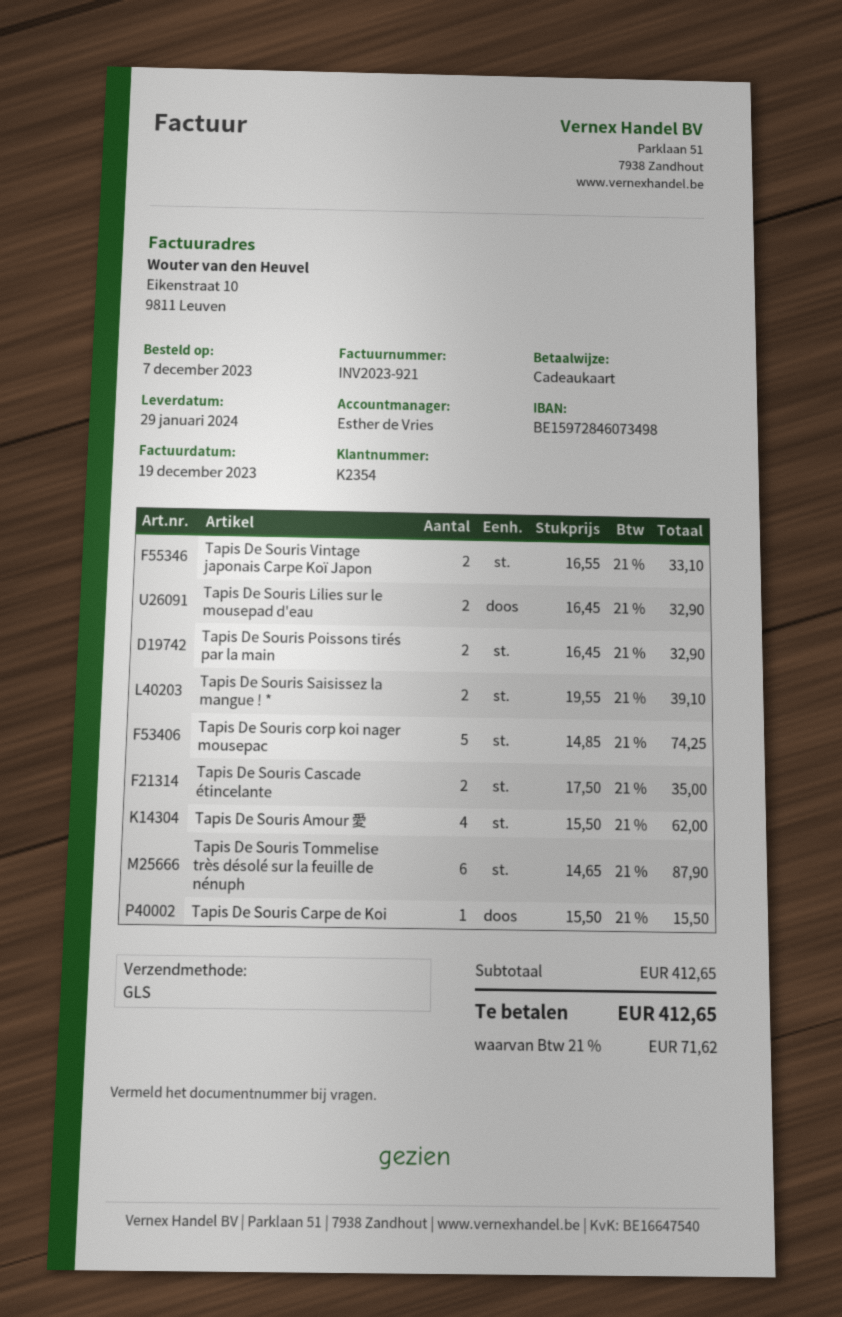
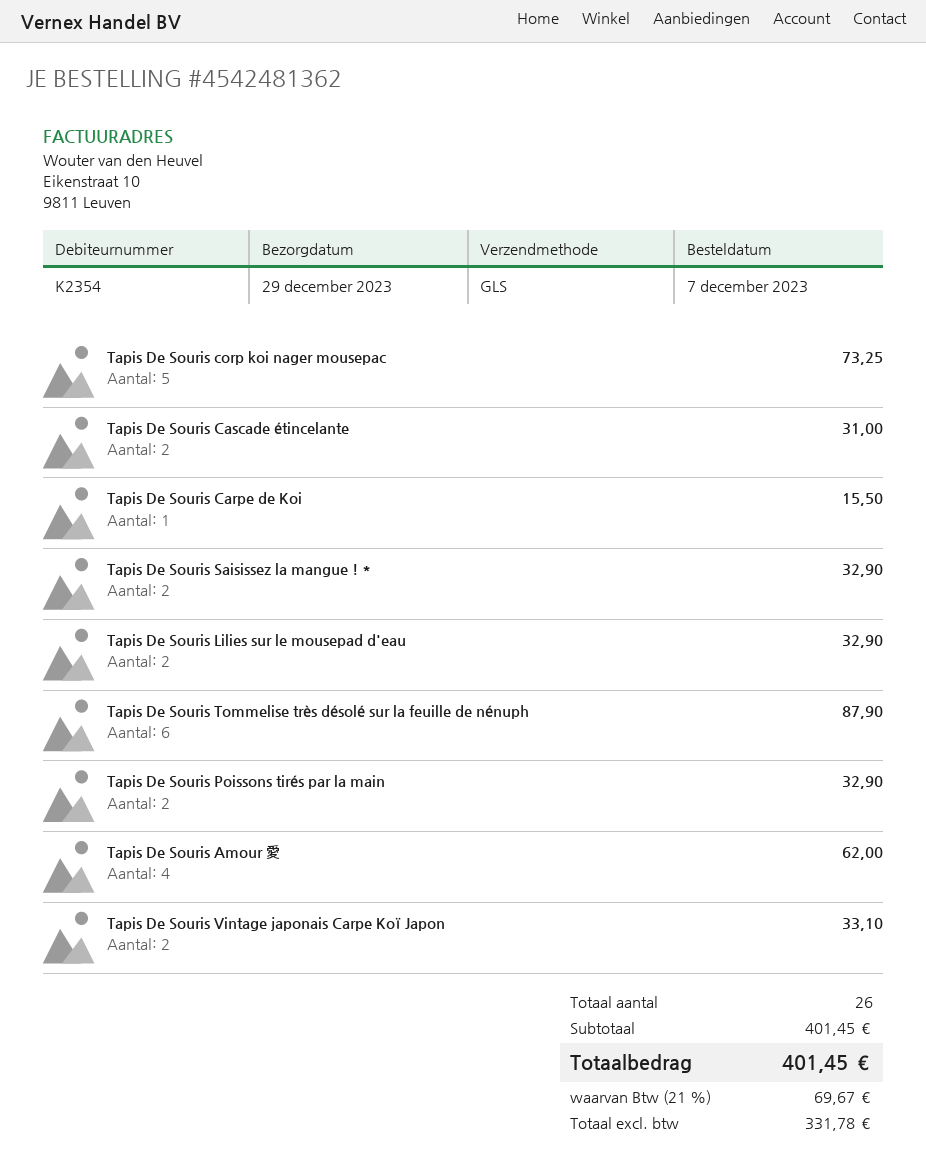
delivery date: 2024-01-29 -> 2023-12-29
Tapis De Souris Saisissez la mangue ! *: 2 for 39.10 -> 2 for 32.90
Tapis De Souris corp koi nager mousepac: 5 for 74.25 -> 5 for 73.25
Tapis De Souris Cascade étincelante: 2 for 35.00 -> 2 for 31.00
subtotal: 412.65 -> 401.45
tax: 21% = 71.62 -> 21% = 69.67
total: 412.65 -> 401.45

